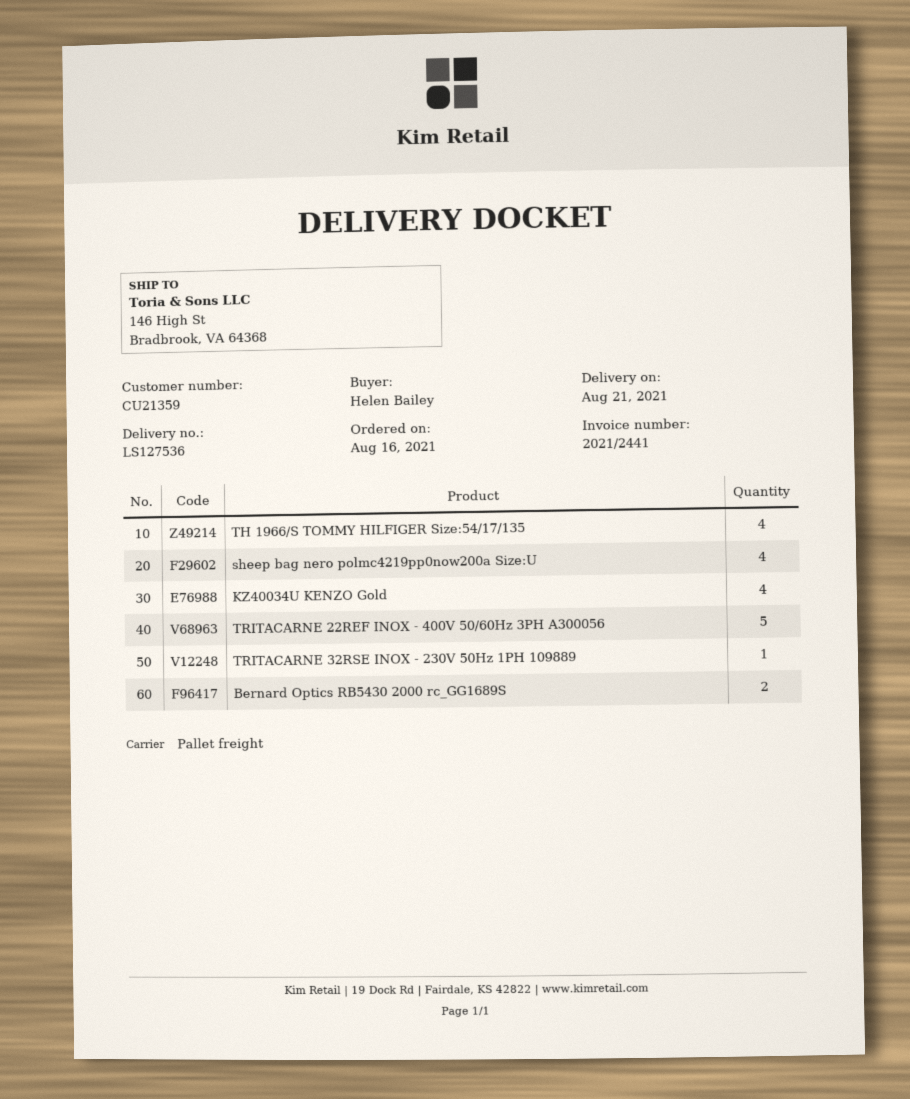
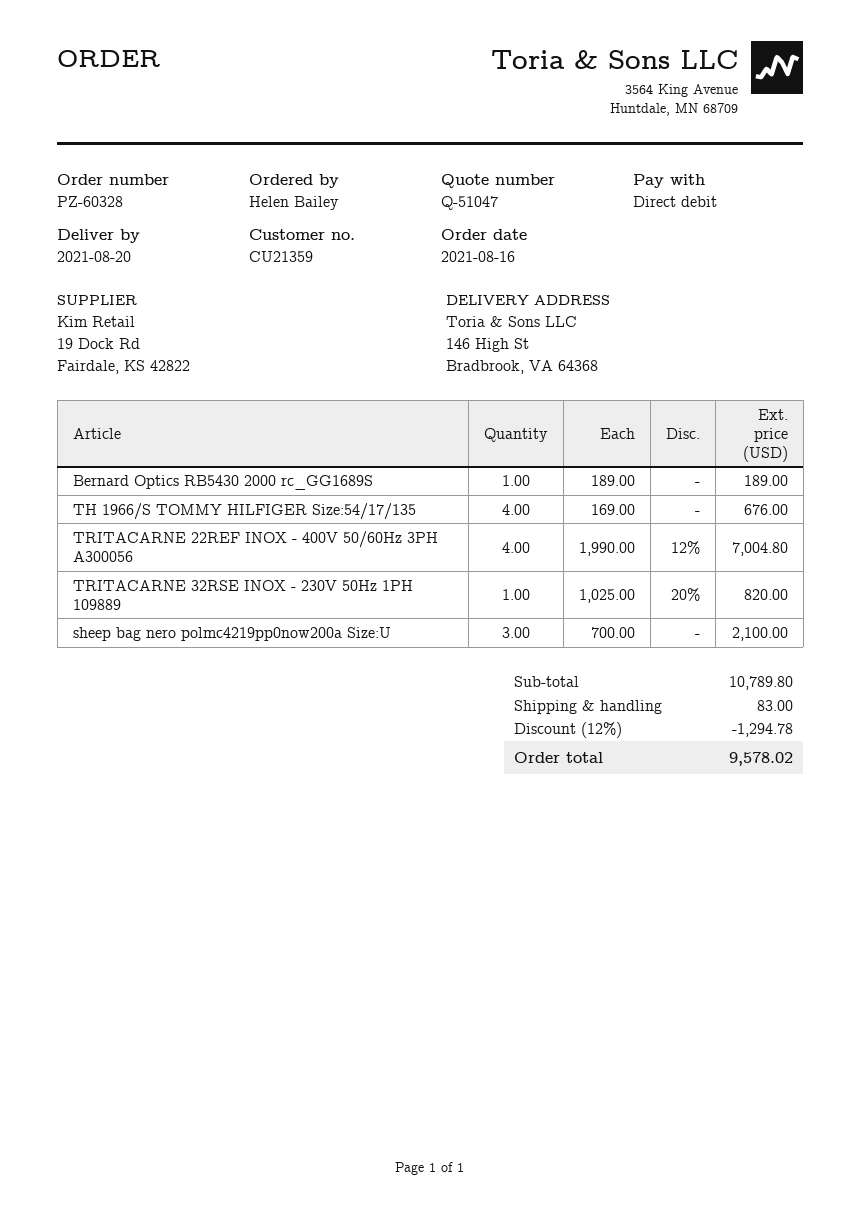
delivery date: 2021-08-21 -> 2021-08-20
sheep bag nero polmc4219pp0now200a Size:U: 4 -> 3
KZ40034U KENZO Gold: 4 -> none
TRITACARNE 22REF INOX - 400V 50/60Hz 3PH A300056: 5 -> 4
Bernard Optics RB5430 2000 rc_GG1689S: 2 -> 1

